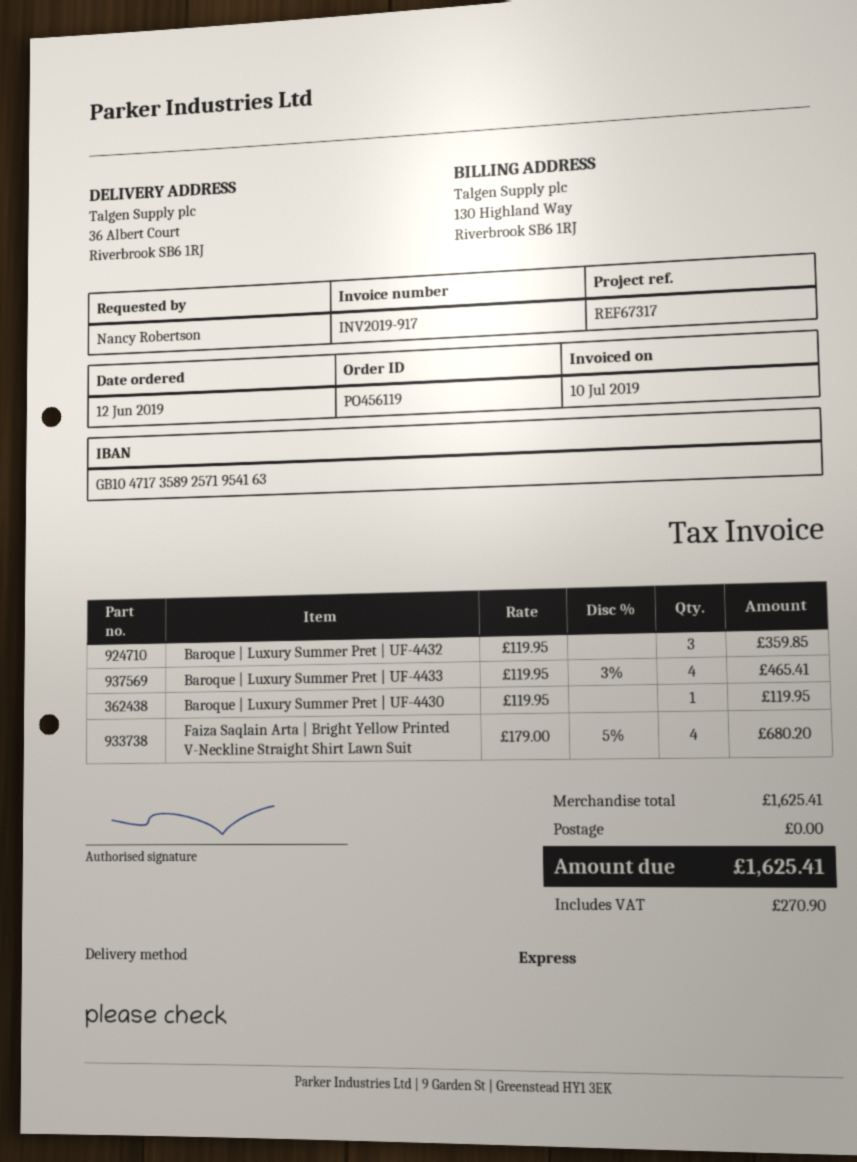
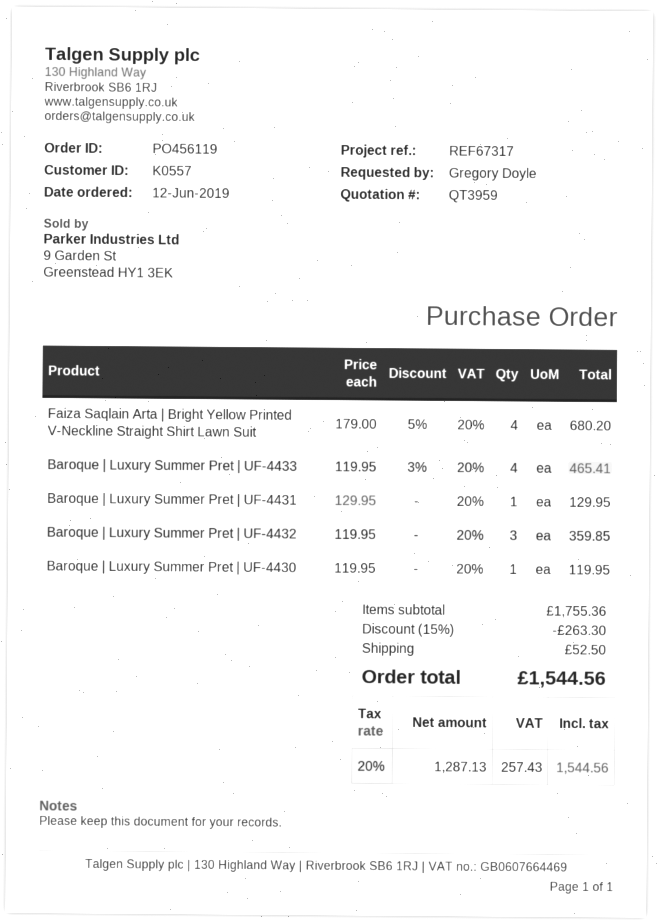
ordered by: Nancy Robertson -> Gregory Doyle
Baroque | Luxury Summer Pret | UF-4431: none -> 1 x 129.95 = 129.95
subtotal: 1625.41 -> 1755.36
discount: none -> 15% = 263.30
shipping: 0.00 -> 52.50
tax: 270.90 -> 257.43
total: 1625.41 -> 1544.56

